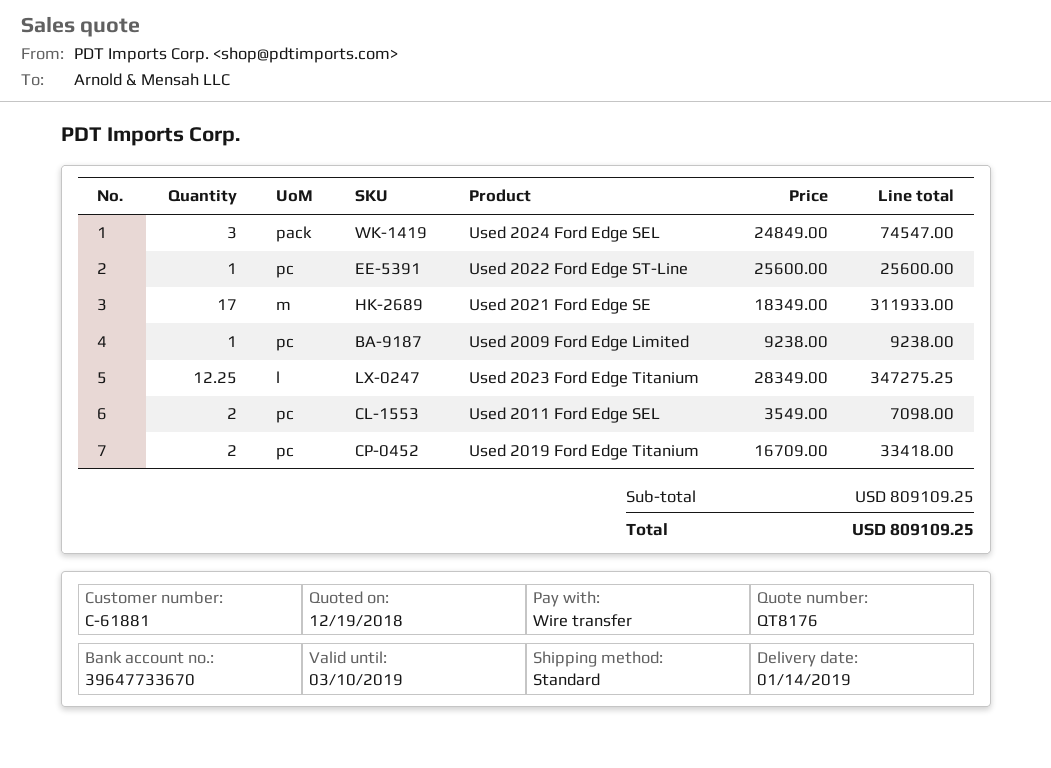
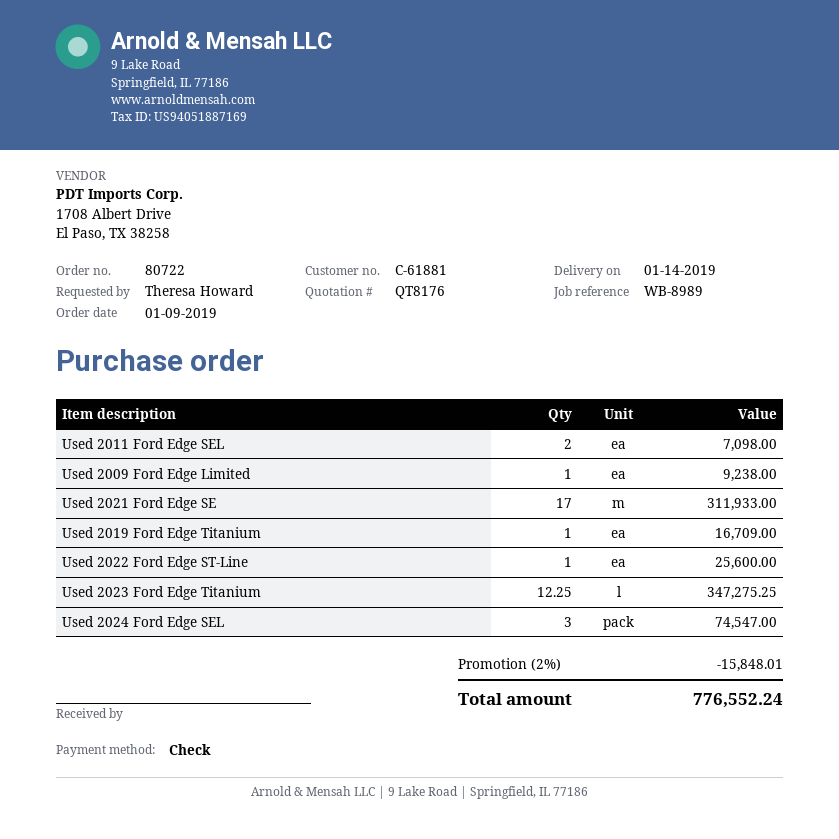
payment method: bank transfer -> cheque
Used 2019 Ford Edge Titanium: 2 for 33418.00 -> 1 for 16709.00
discount: none -> 2% = 15848.01
total: 809109.25 -> 776552.24

